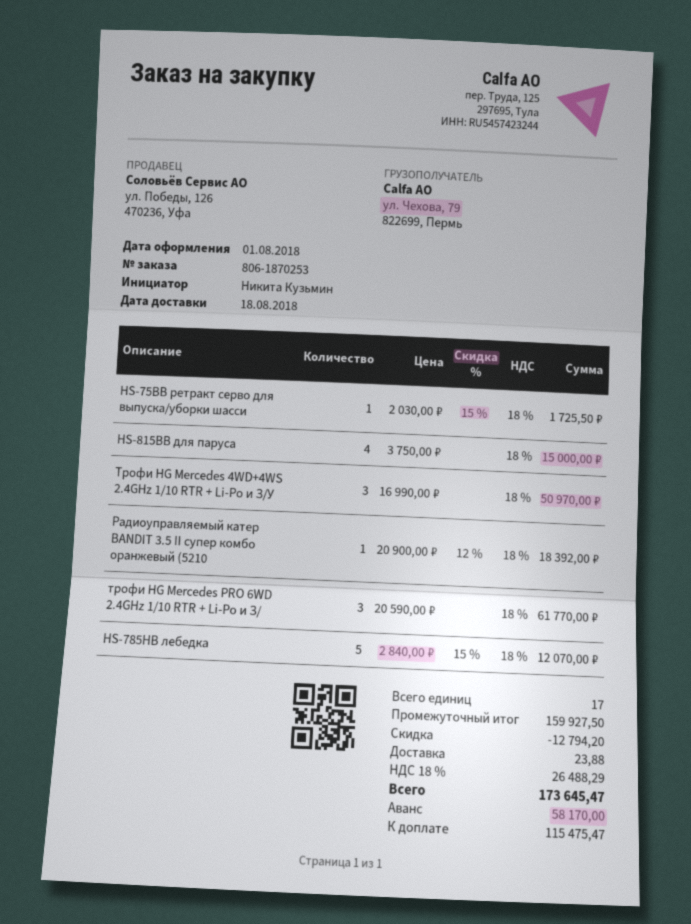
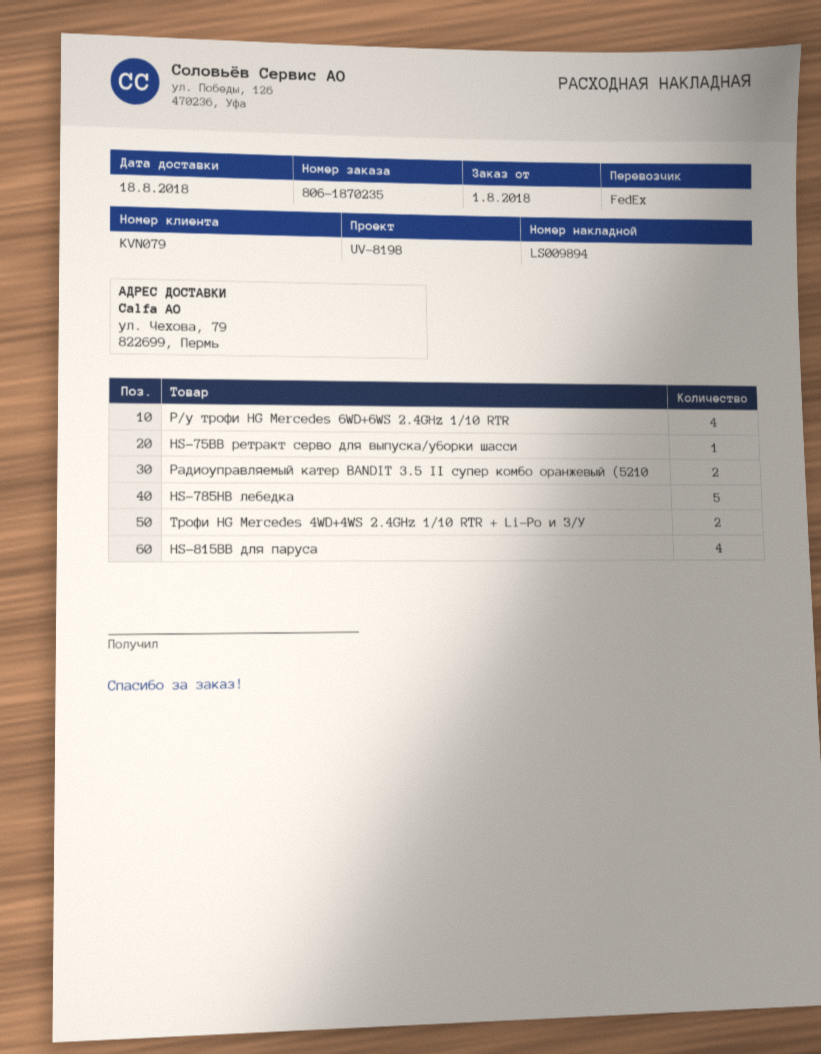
order number: 806-1870253 -> 806-1870235
Трофи HG Mercedes 4WD+4WS 2.4GHz 1/10 RTR + Li-Po и З/У: 3 -> 2
Радиоуправляемый катер BANDIT 3.5 II супер комбо оранжевый (5210: 1 -> 2
трофи HG Mercedes PRO 6WD 2.4GHz 1/10 RTR + Li-Po и З/: 3 -> none
Р/у трофи HG Mercedes 6WD+6WS 2.4GHz 1/10 RTR: none -> 4

